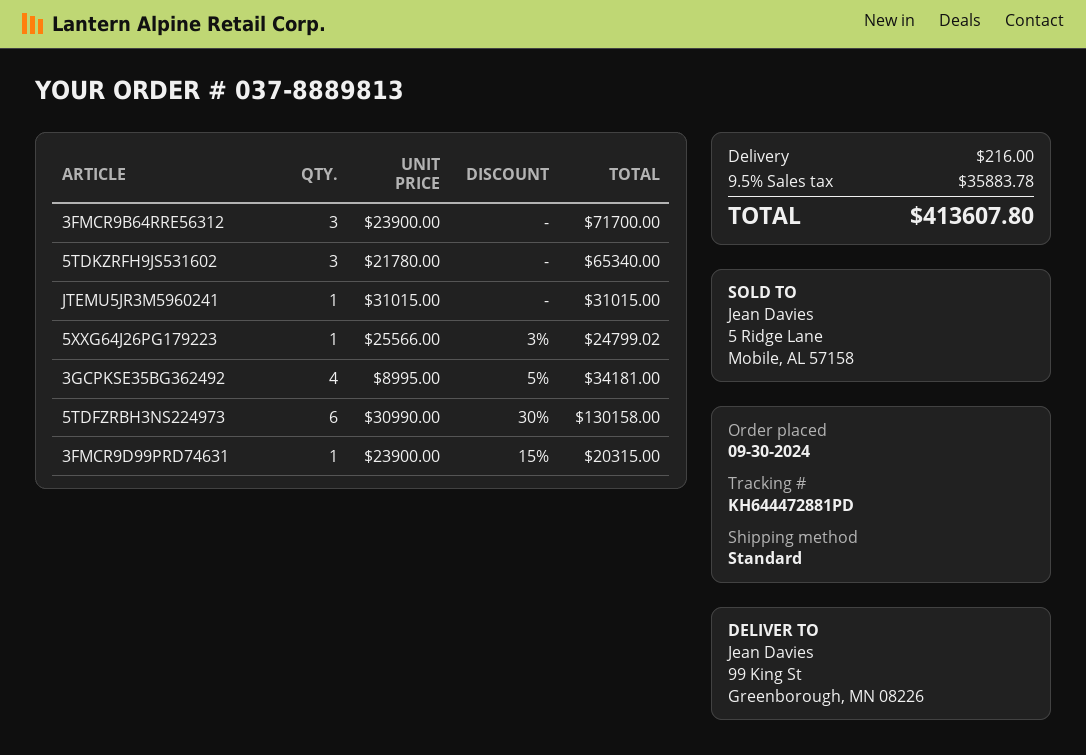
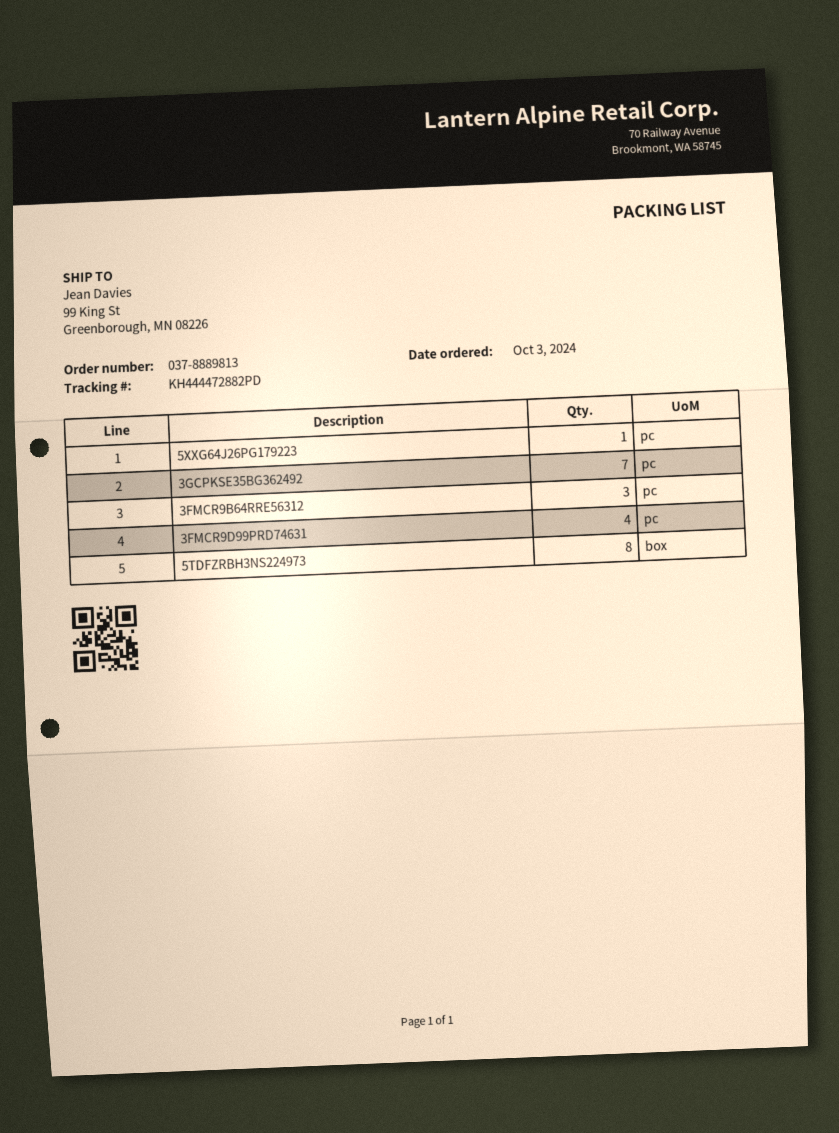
order date: 2024-09-30 -> 2024-10-03
tracking number: KH644472881PD -> KH444472882PD
5TDKZRFH9JS531602: 3 -> none
JTEMU5JR3M5960241: 1 -> none
3GCPKSE35BG362492: 4 -> 7
5TDFZRBH3NS224973: 6 -> 8
3FMCR9D99PRD74631: 1 -> 4

